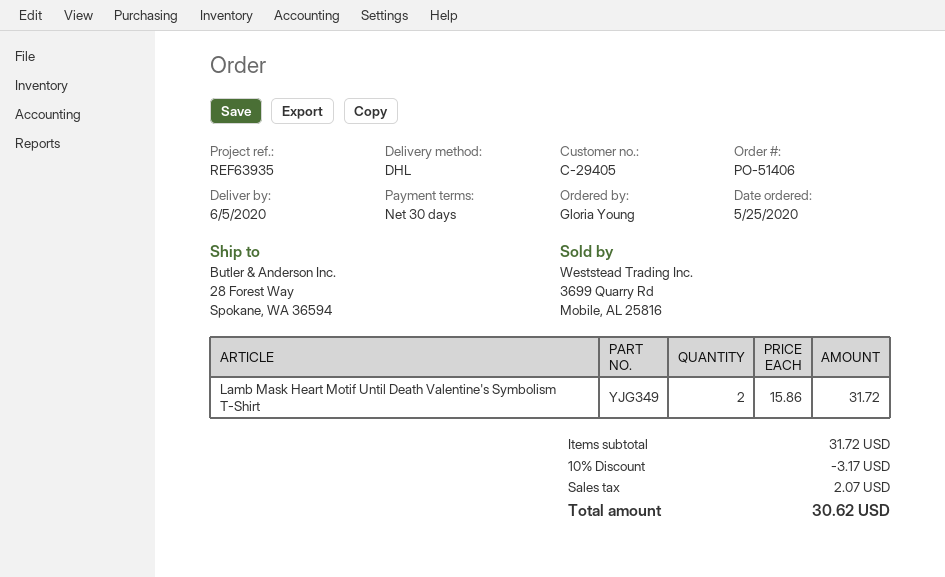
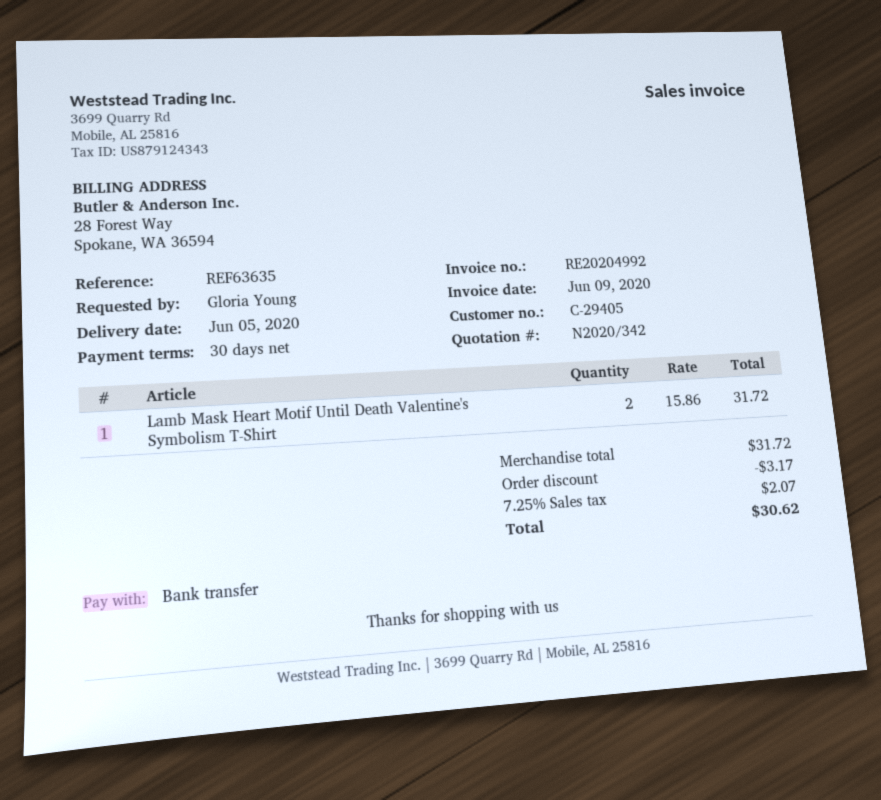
reference: REF63935 -> REF63635

